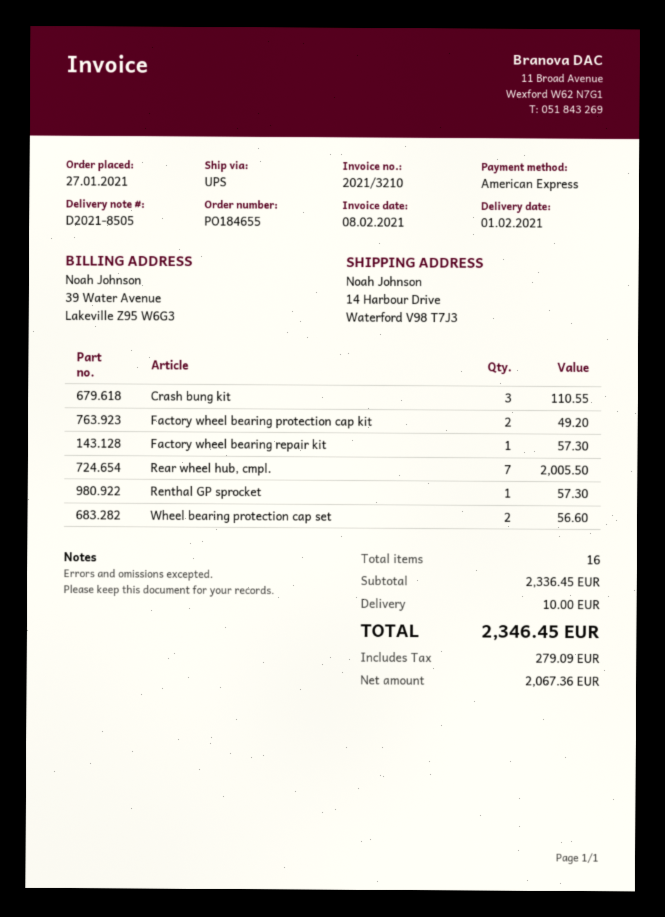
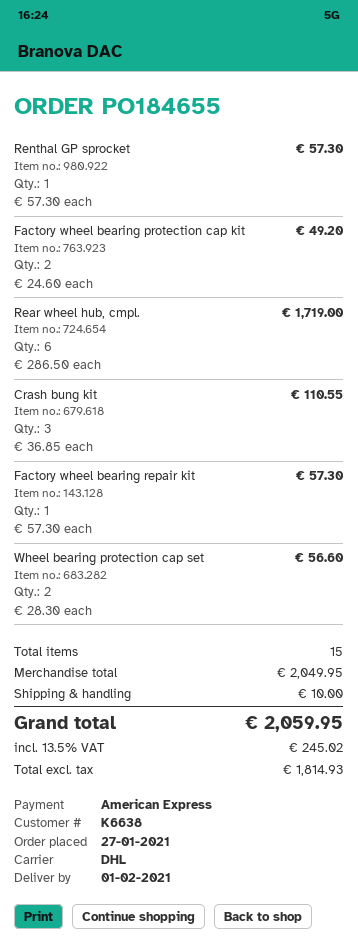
shipping method: UPS -> DHL
Rear wheel hub, cmpl.: 7 for 2005.50 -> 6 for 1719.00
total quantity: 16 -> 15
subtotal: 2336.45 -> 2049.95
net: 2067.36 -> 1814.93
tax: 279.09 -> 245.02
total: 2346.45 -> 2059.95

